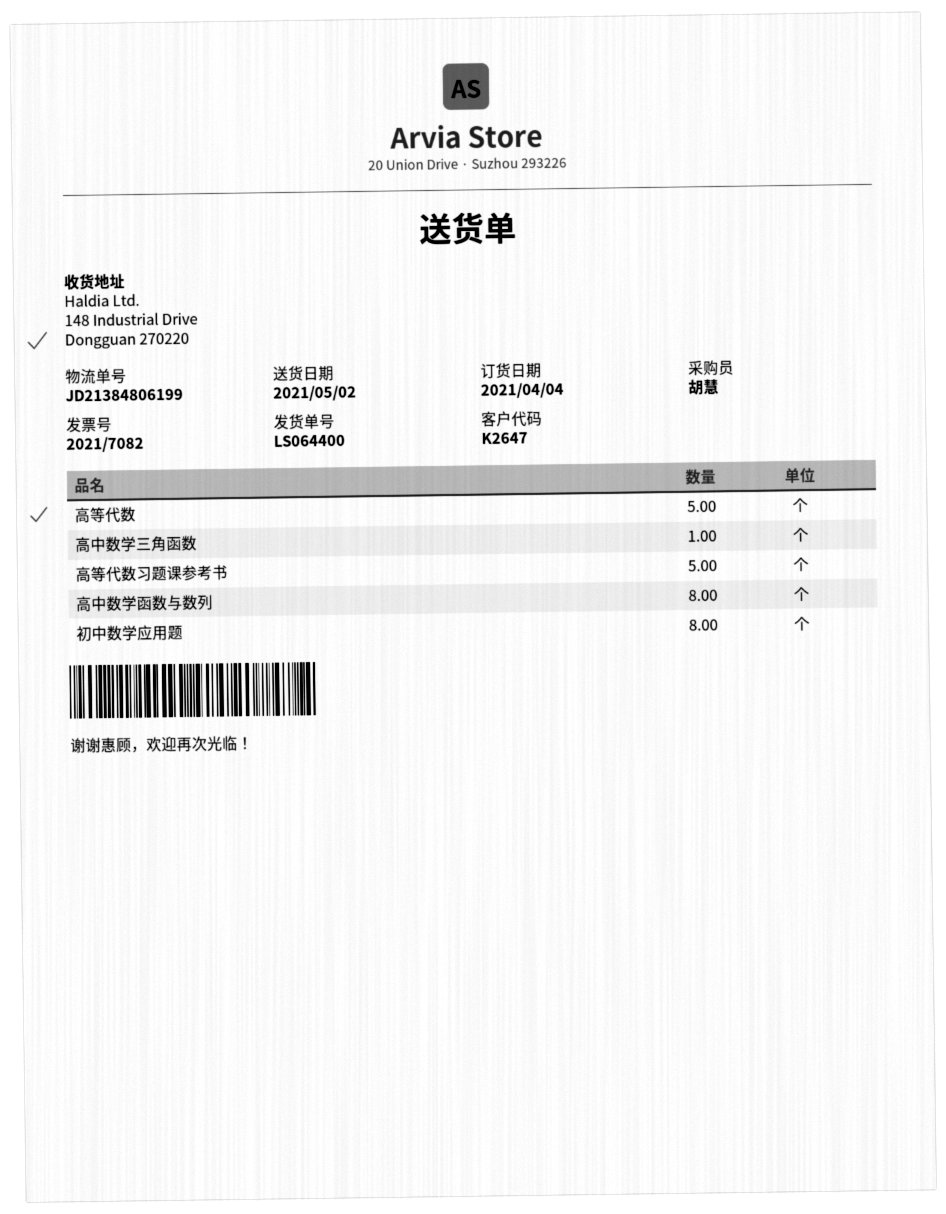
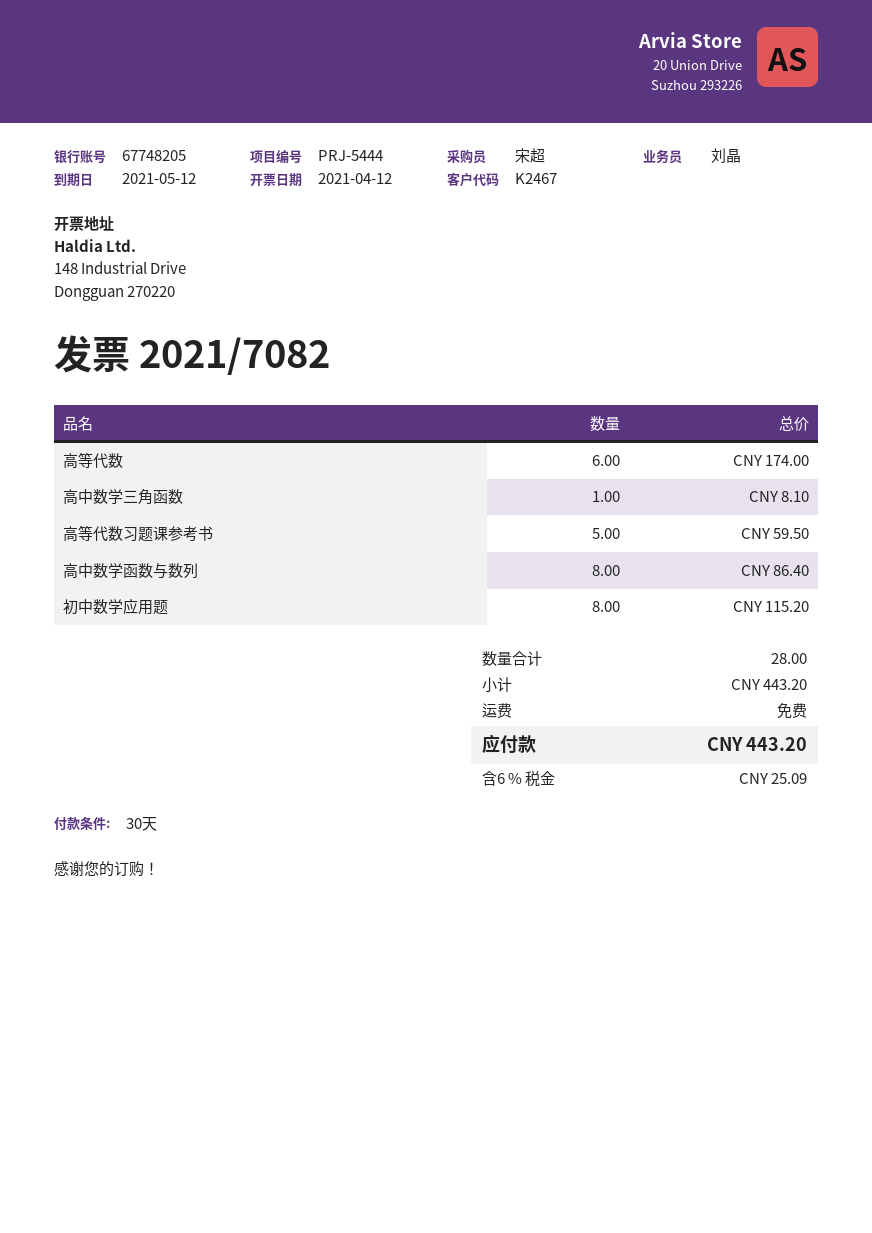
customer number: K2647 -> K2467
ordered by: 胡慧 -> 宋超
高等代数: 5 -> 6

